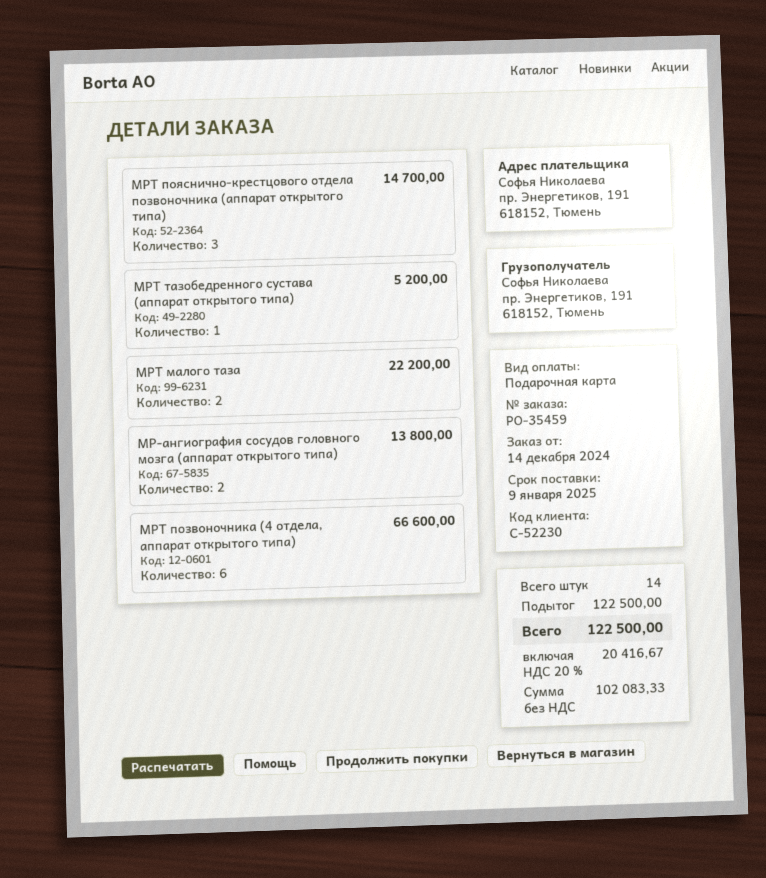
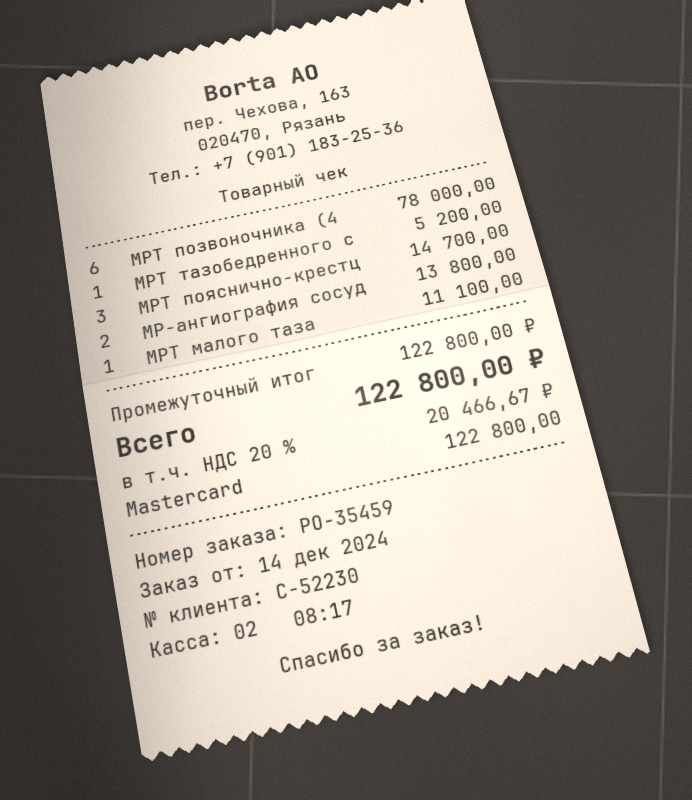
payment method: gift card -> Mastercard
МРТ малого таза: 2 for 22200.00 -> 1 for 11100.00
МРТ позвоночника (4 отдела, аппарат открытого типа): 6 for 66600.00 -> 6 for 78000.00
subtotal: 122500.00 -> 122800.00
tax: 20% = 20416.67 -> 20% = 20466.67
total: 122500.00 -> 122800.00

